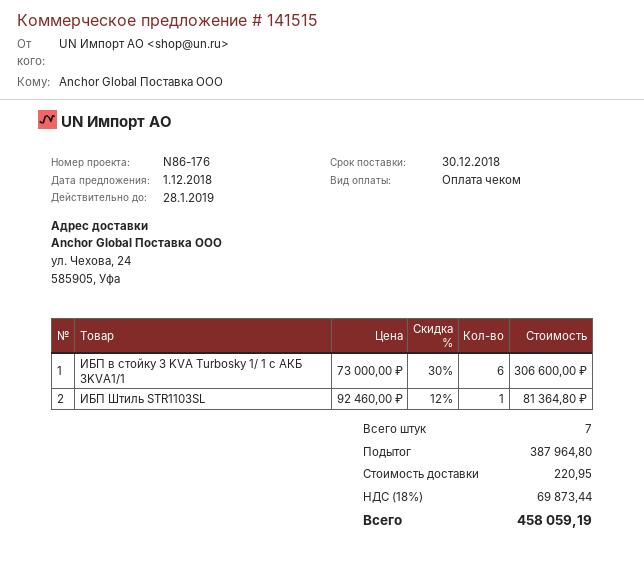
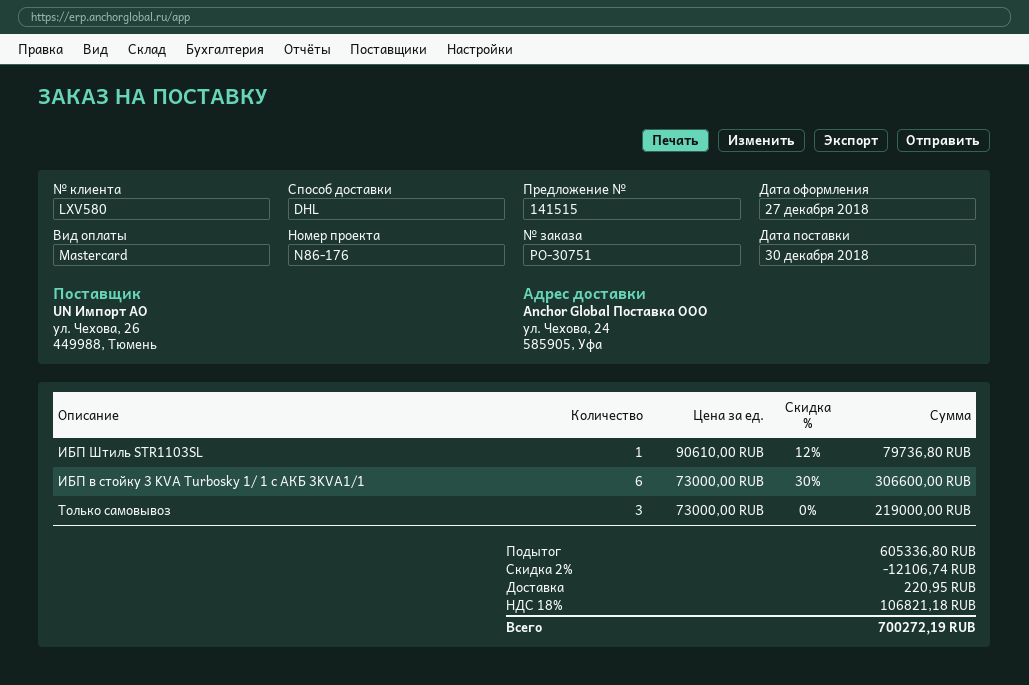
payment method: cheque -> Mastercard
ИБП Штиль STR1103SL: 1 x 92460.00 - 12% = 81364.80 -> 1 x 90610.00 - 12% = 79736.80
Только самовывоз: none -> 3 x 73000.00 = 219000.00
subtotal: 387964.80 -> 605336.80
discount: none -> 2% = 12106.74
tax: 18% = 69873.44 -> 18% = 106821.18
total: 458059.19 -> 700272.19

